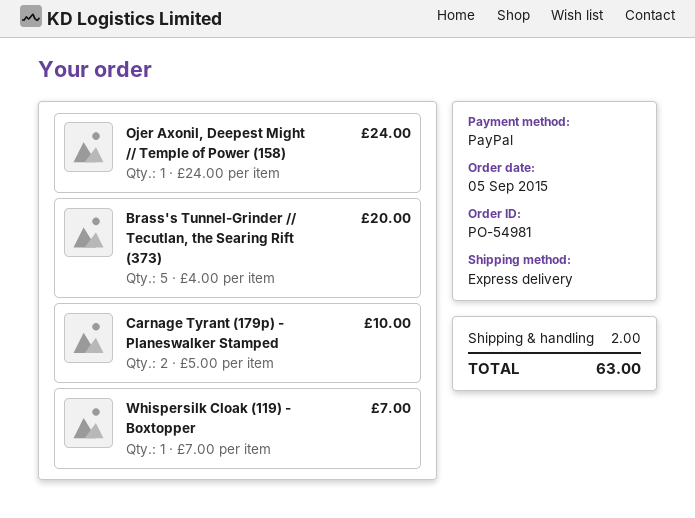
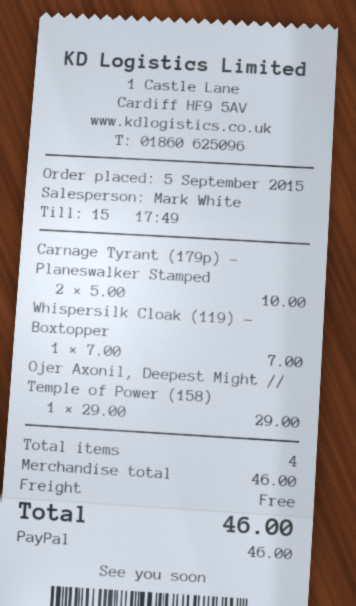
Ojer Axonil, Deepest Might // Temple of Power (158): 1 x 24.00 = 24.00 -> 1 x 29.00 = 29.00
Brass's Tunnel-Grinder // Tecutlan, the Searing Rift (373): 5 x 4.00 = 20.00 -> none
shipping: 2.00 -> 0.00
total: 63.00 -> 46.00

